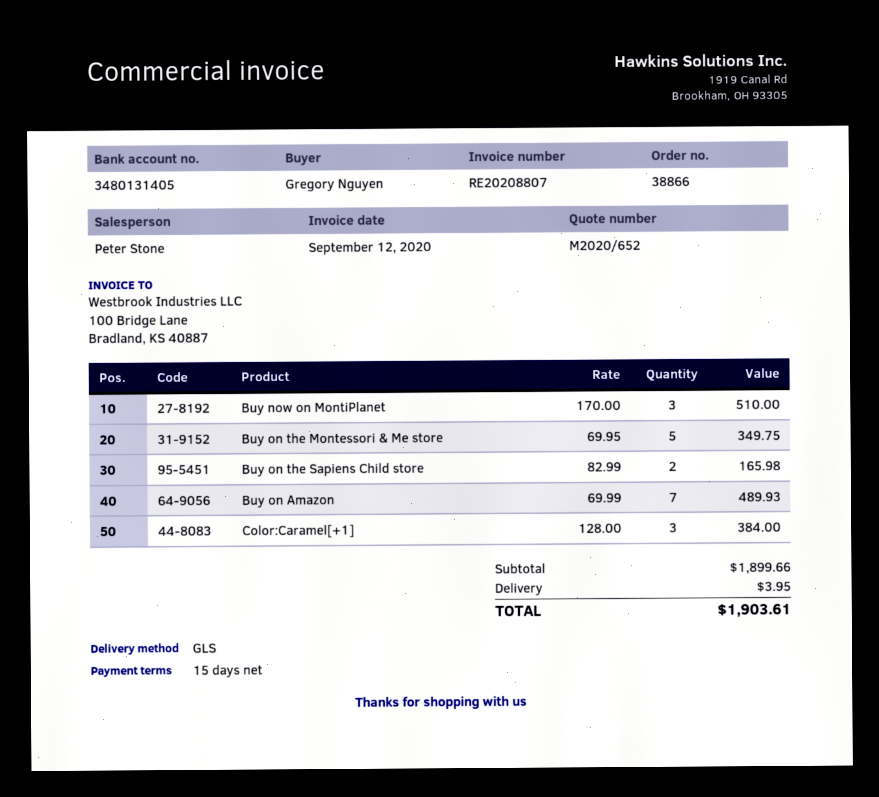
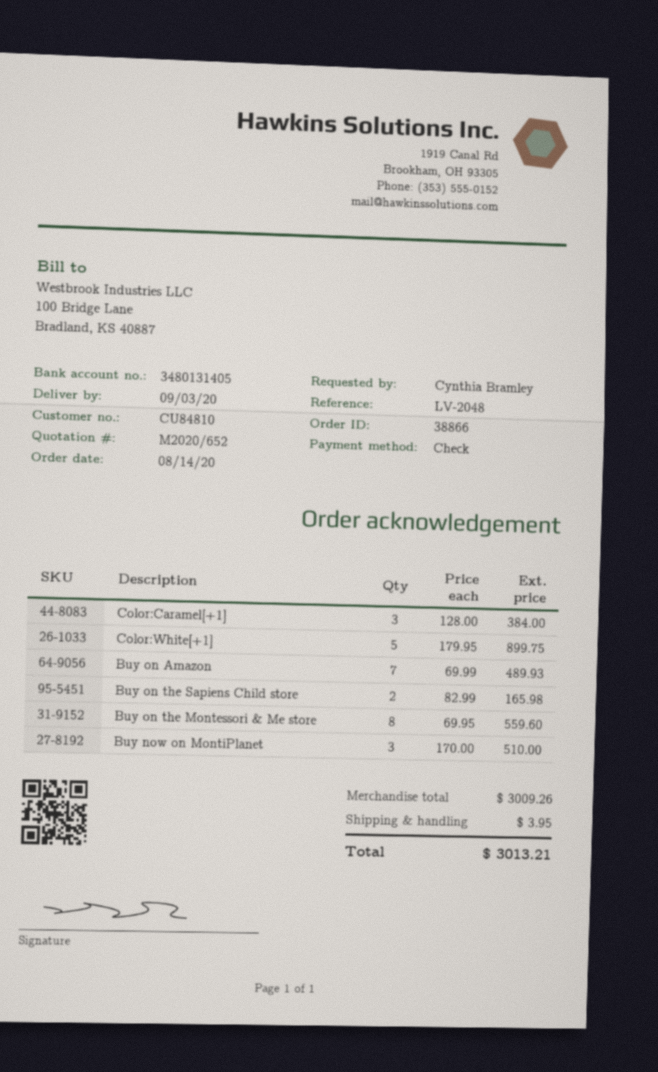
ordered by: Gregory Nguyen -> Cynthia Bramley
Buy on the Montessori & Me store: 5 x 69.95 = 349.75 -> 8 x 69.95 = 559.60
Color:White[+1]: none -> 5 x 179.95 = 899.75
subtotal: 1899.66 -> 3009.26
total: 1903.61 -> 3013.21

